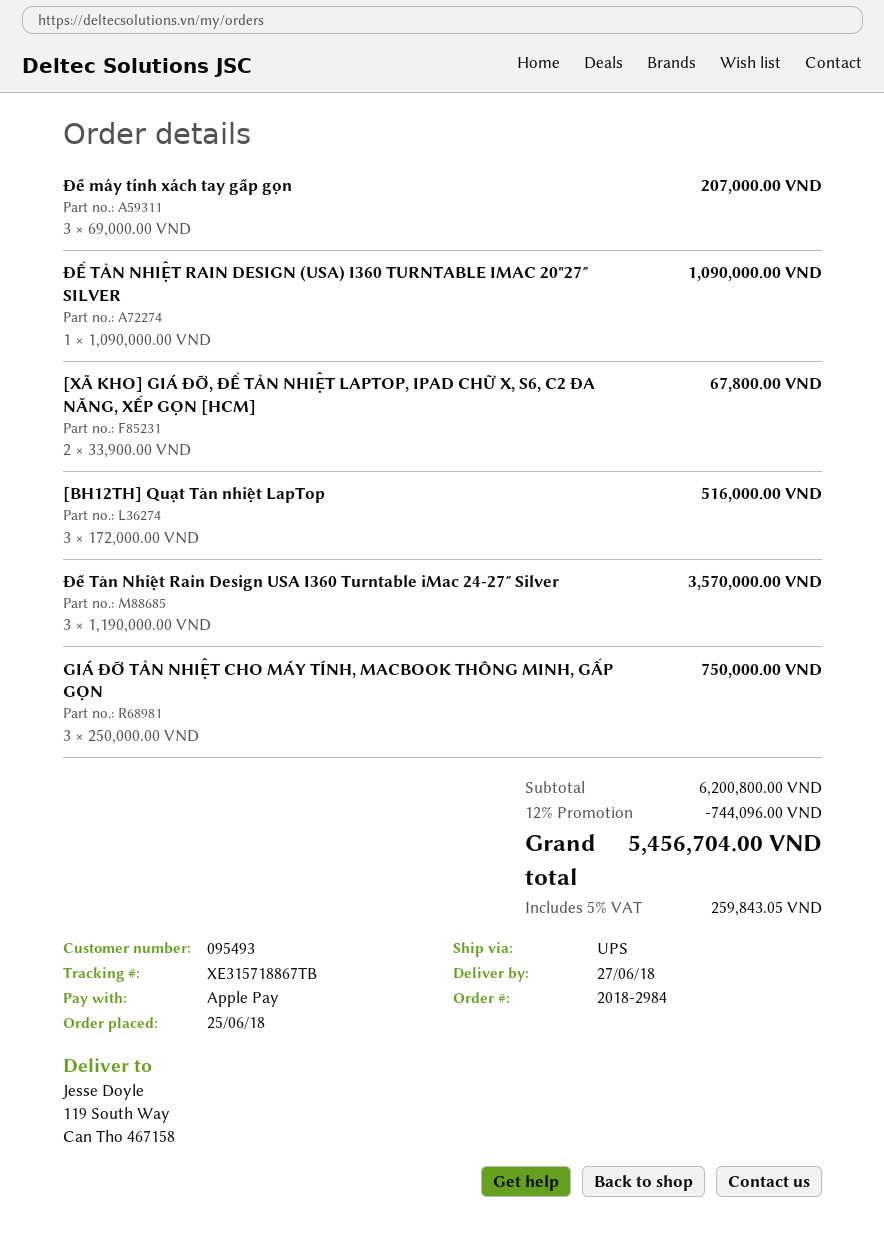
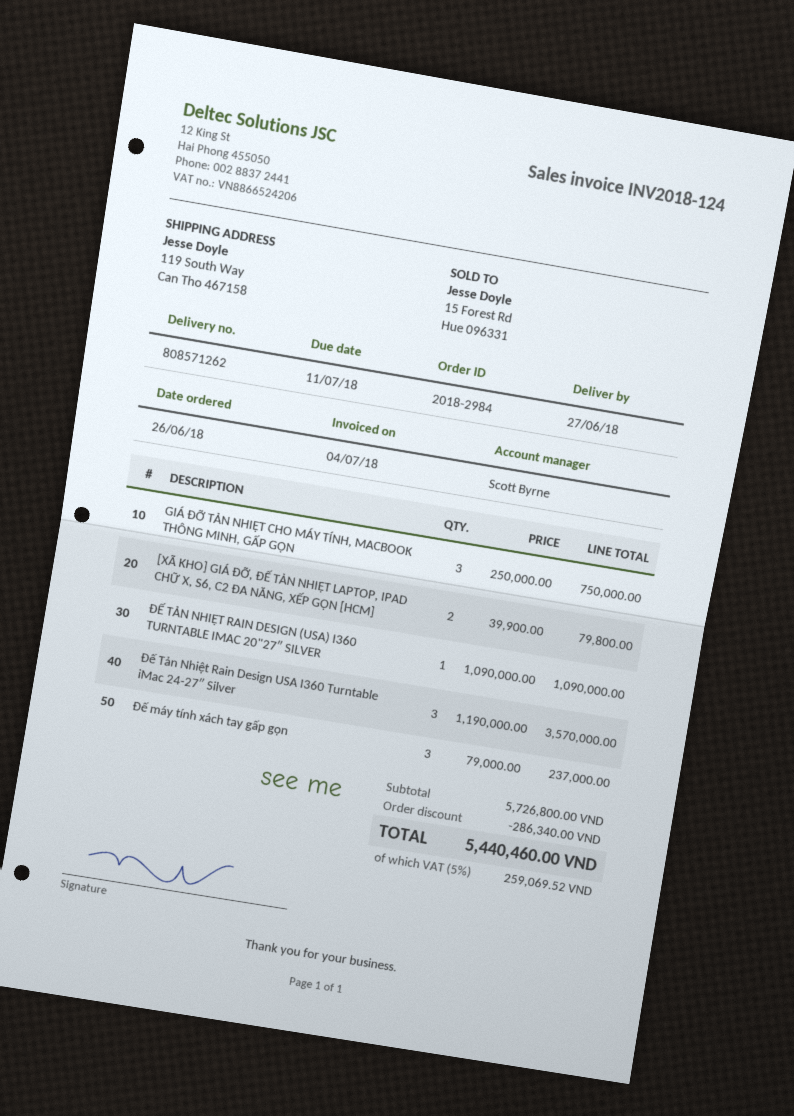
order date: 2018-06-25 -> 2018-06-26
Đế máy tính xách tay gấp gọn: 3 x 69000.00 = 207000.00 -> 3 x 79000.00 = 237000.00
[XÃ KHO] GIÁ ĐỠ, ĐẾ TẢN NHIỆT LAPTOP, IPAD CHỮ X, S6, C2 ĐA NĂNG, XẾP GỌN [HCM]: 2 x 33900.00 = 67800.00 -> 2 x 39900.00 = 79800.00
[BH12TH] Quạt Tản nhiệt LapTop: 3 x 172000.00 = 516000.00 -> none
subtotal: 6200800.00 -> 5726800.00
discount: 744096.00 -> 286340.00
tax: 5% = 259843.05 -> 5% = 259069.52
total: 5456704.00 -> 5440460.00

